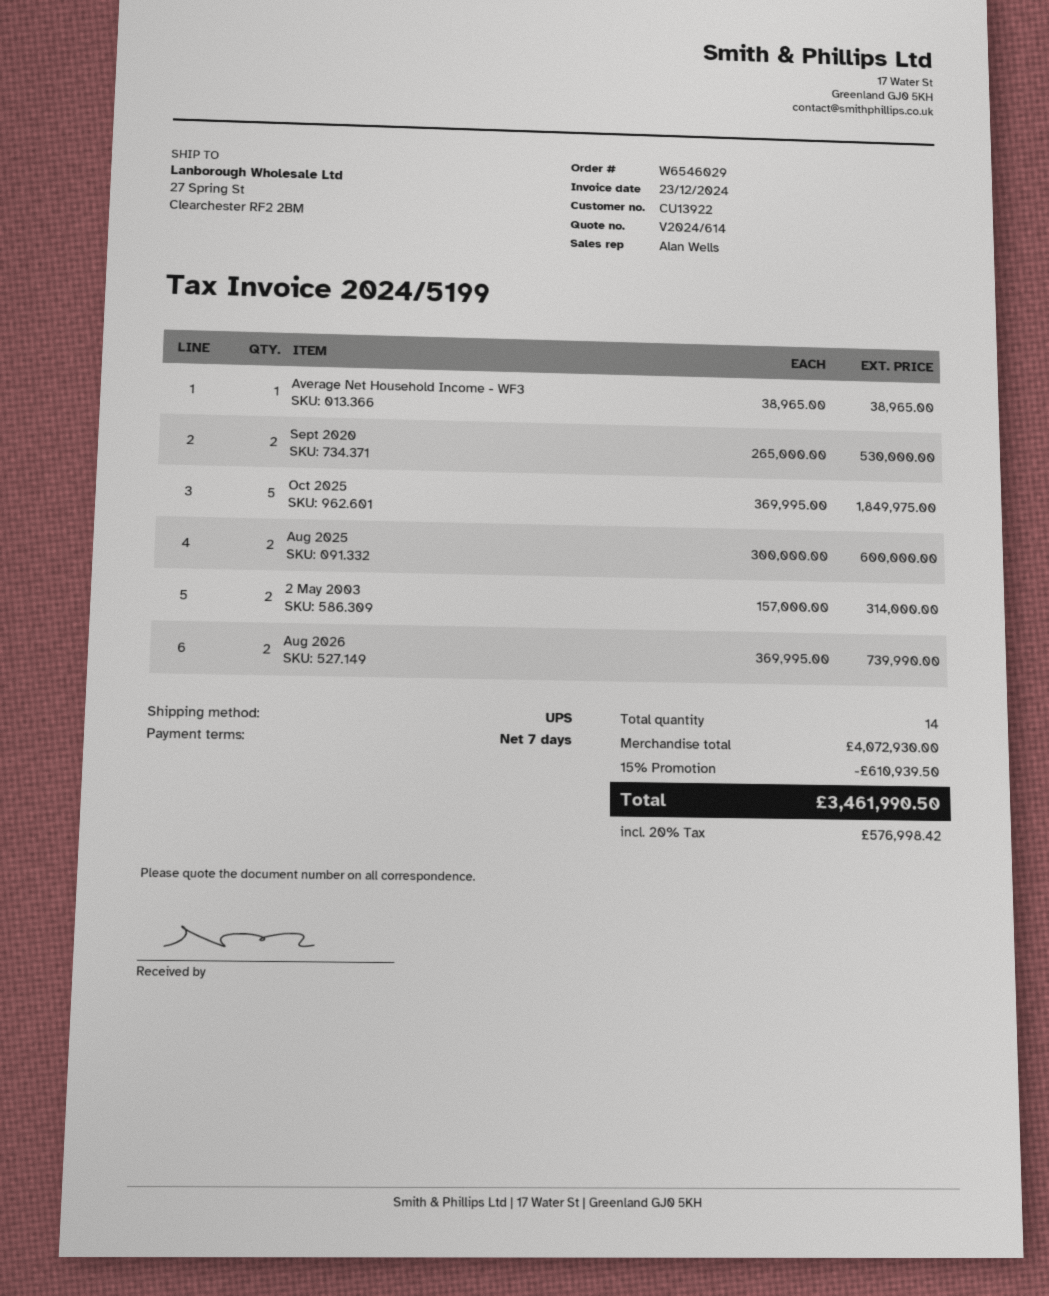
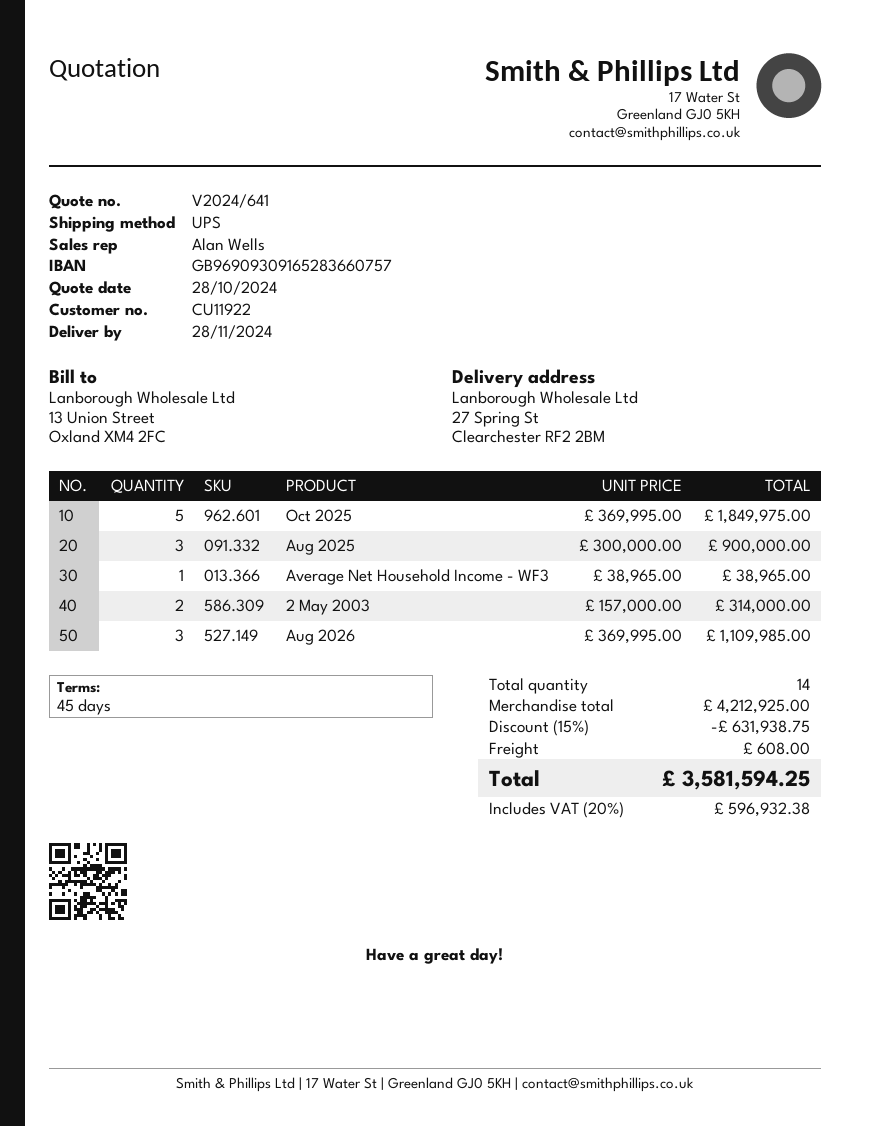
quote number: V2024/614 -> V2024/641
payment terms: 7 days -> 45 days
customer number: CU13922 -> CU11922
Sept 2020: 2 x 265000.00 = 530000.00 -> none
Aug 2025: 2 x 300000.00 = 600000.00 -> 3 x 300000.00 = 900000.00
Aug 2026: 2 x 369995.00 = 739990.00 -> 3 x 369995.00 = 1109985.00
subtotal: 4072930.00 -> 4212925.00
discount: 15% = 610939.50 -> 15% = 631938.75
shipping: none -> 608.00
tax: 20% = 576998.42 -> 20% = 596932.38
total: 3461990.50 -> 3581594.25

